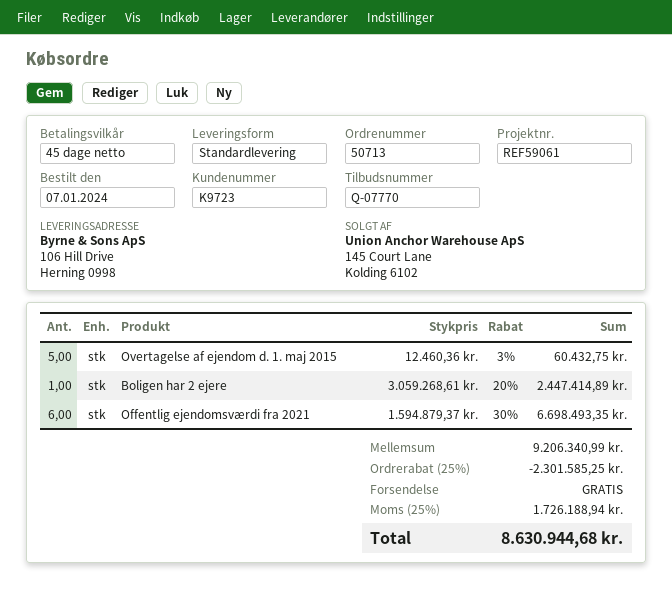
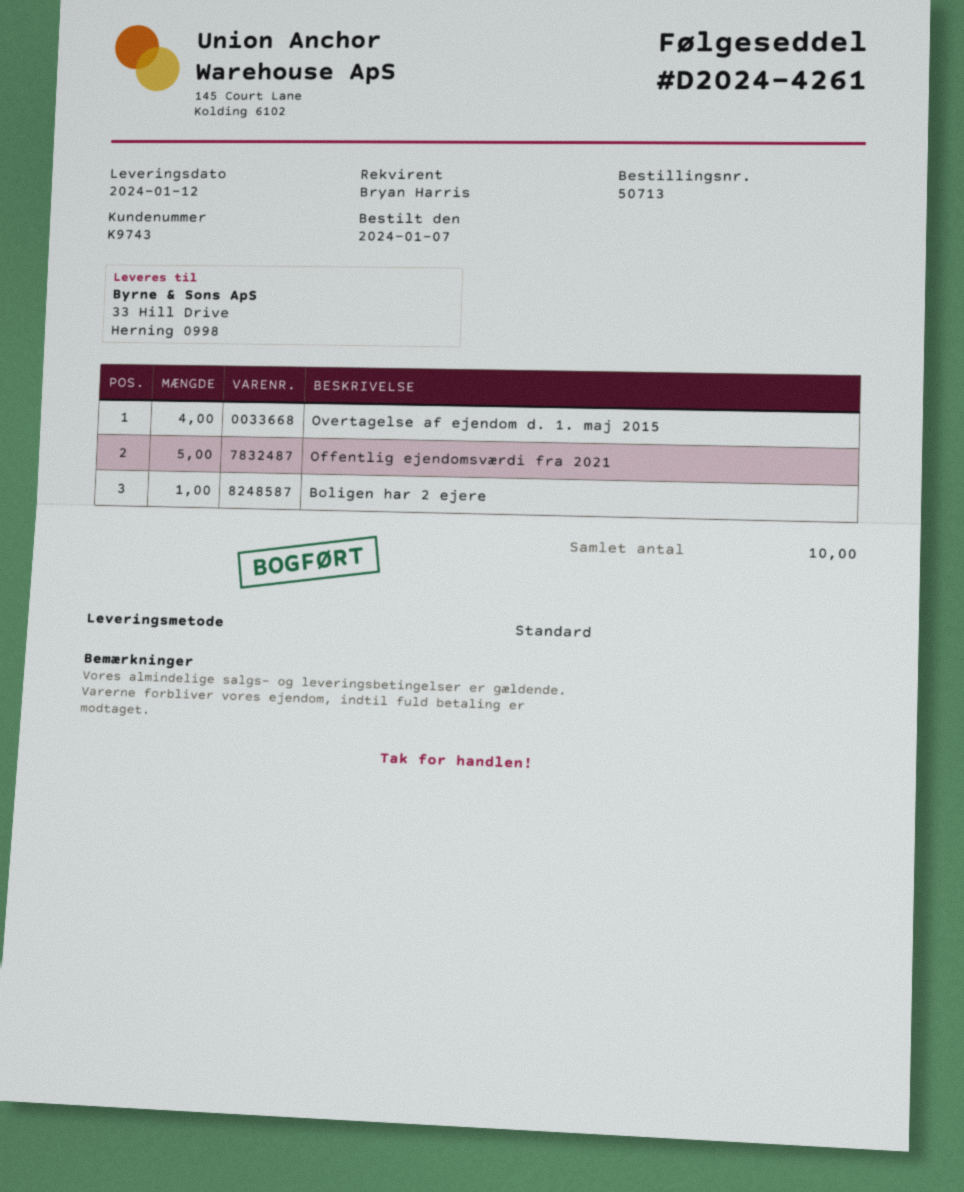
customer number: K9723 -> K9743
ship to: 106 Hill Drive, Herning 0998 -> 33 Hill Drive, Herning 0998
Overtagelse af ejendom d. 1. maj 2015: 5 -> 4
Offentlig ejendomsværdi fra 2021: 6 -> 5

